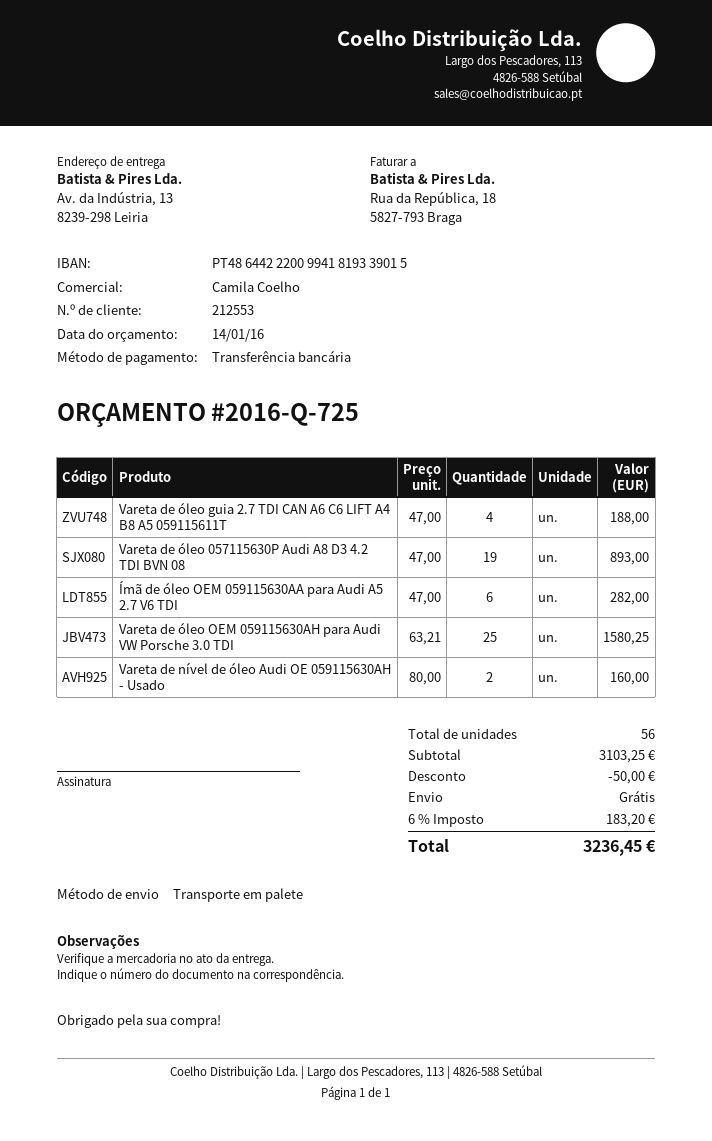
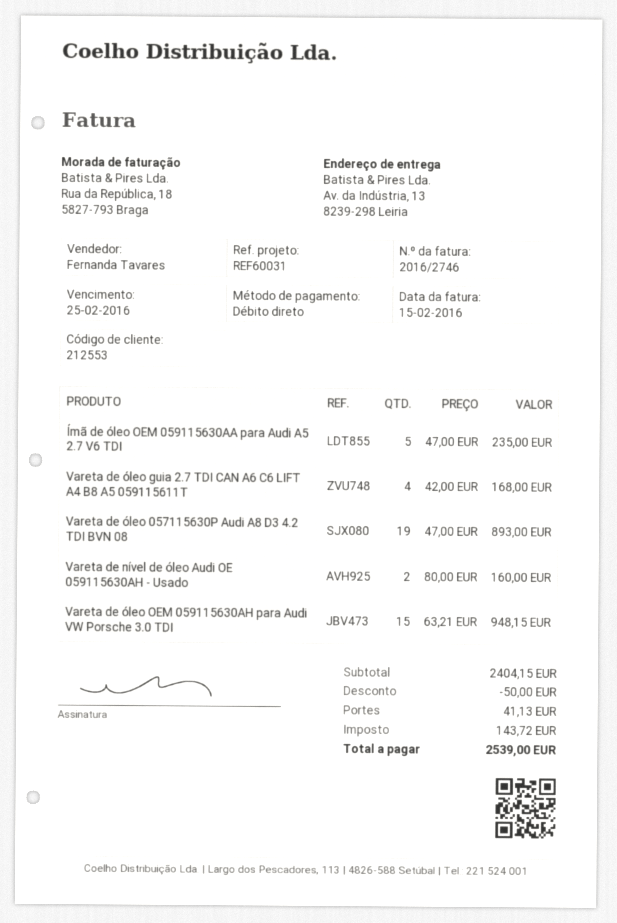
sales rep: Camila Coelho -> Fernanda Tavares
payment method: bank transfer -> direct debit
Vareta de óleo guia 2.7 TDI CAN A6 C6 LIFT A4 B8 A5 059115611T: 4 x 47.00 = 188.00 -> 4 x 42.00 = 168.00
Ímã de óleo OEM 059115630AA para Audi A5 2.7 V6 TDI: 6 x 47.00 = 282.00 -> 5 x 47.00 = 235.00
Vareta de óleo OEM 059115630AH para Audi VW Porsche 3.0 TDI: 25 x 63.21 = 1580.25 -> 15 x 63.21 = 948.15
subtotal: 3103.25 -> 2404.15
shipping: 0.00 -> 41.13
tax: 183.20 -> 143.72
total: 3236.45 -> 2539.00

